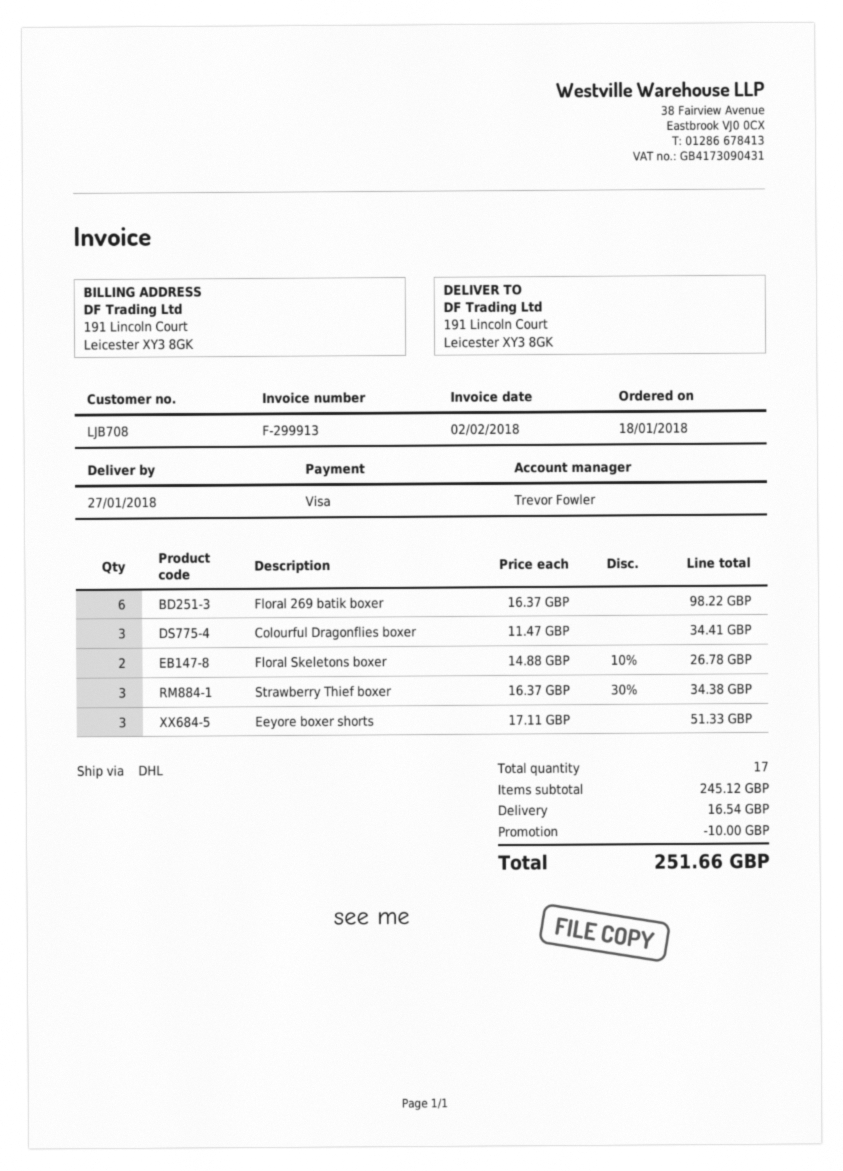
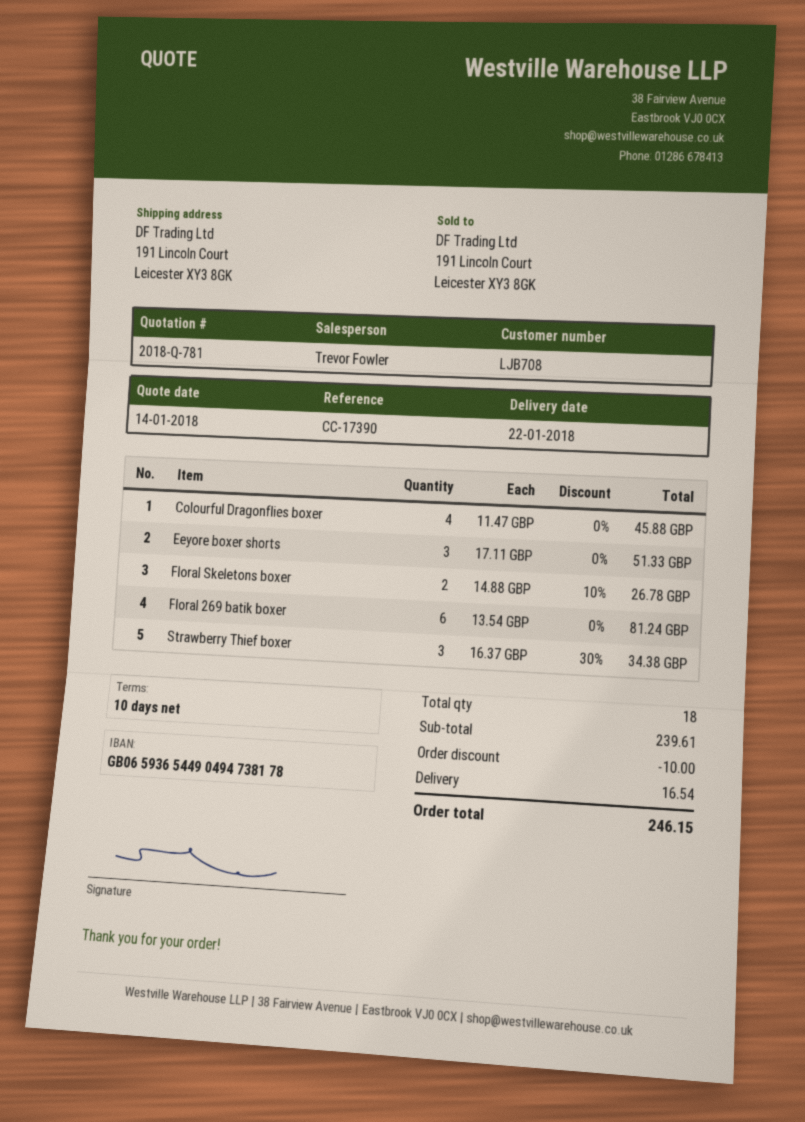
delivery date: 2018-01-27 -> 2018-01-22
Floral 269 batik boxer: 6 x 16.37 = 98.22 -> 6 x 13.54 = 81.24
Colourful Dragonflies boxer: 3 x 11.47 = 34.41 -> 4 x 11.47 = 45.88
total quantity: 17 -> 18
subtotal: 245.12 -> 239.61
total: 251.66 -> 246.15

